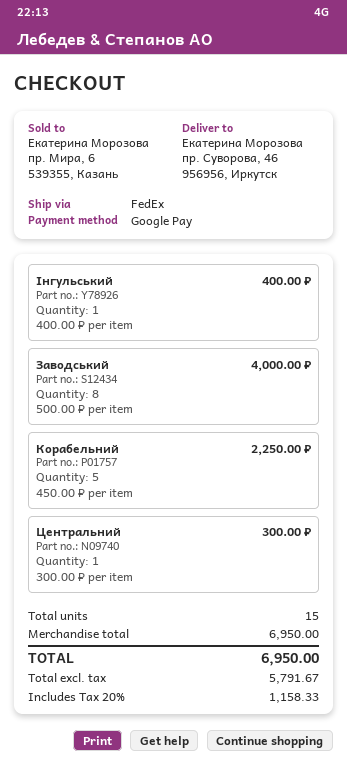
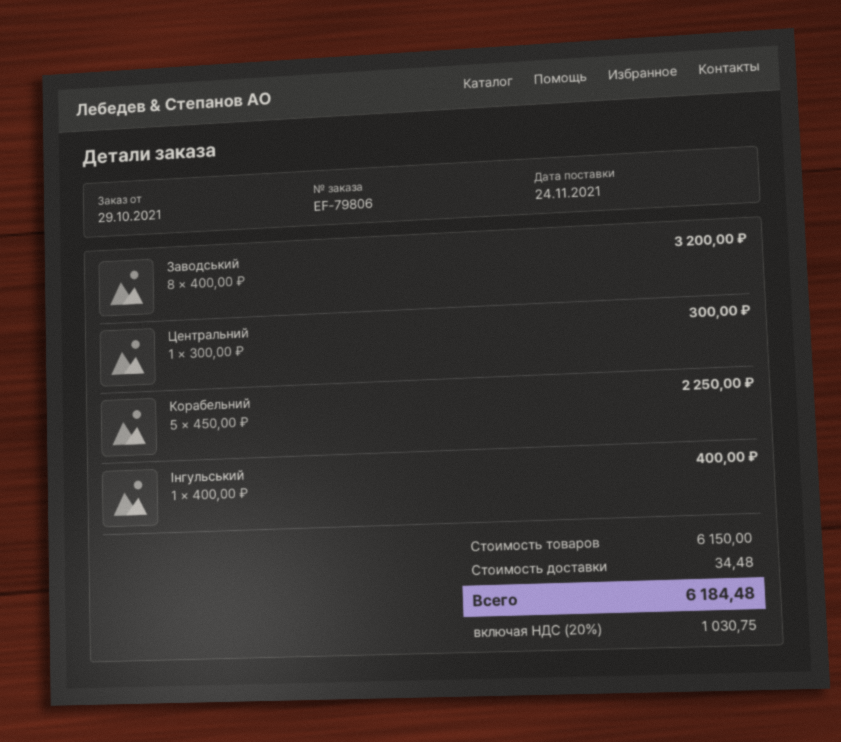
Заводський: 8 x 500.00 = 4000.00 -> 8 x 400.00 = 3200.00
subtotal: 6950.00 -> 6150.00
shipping: none -> 34.48
tax: 20% = 1158.33 -> 20% = 1030.75
total: 6950.00 -> 6184.48

